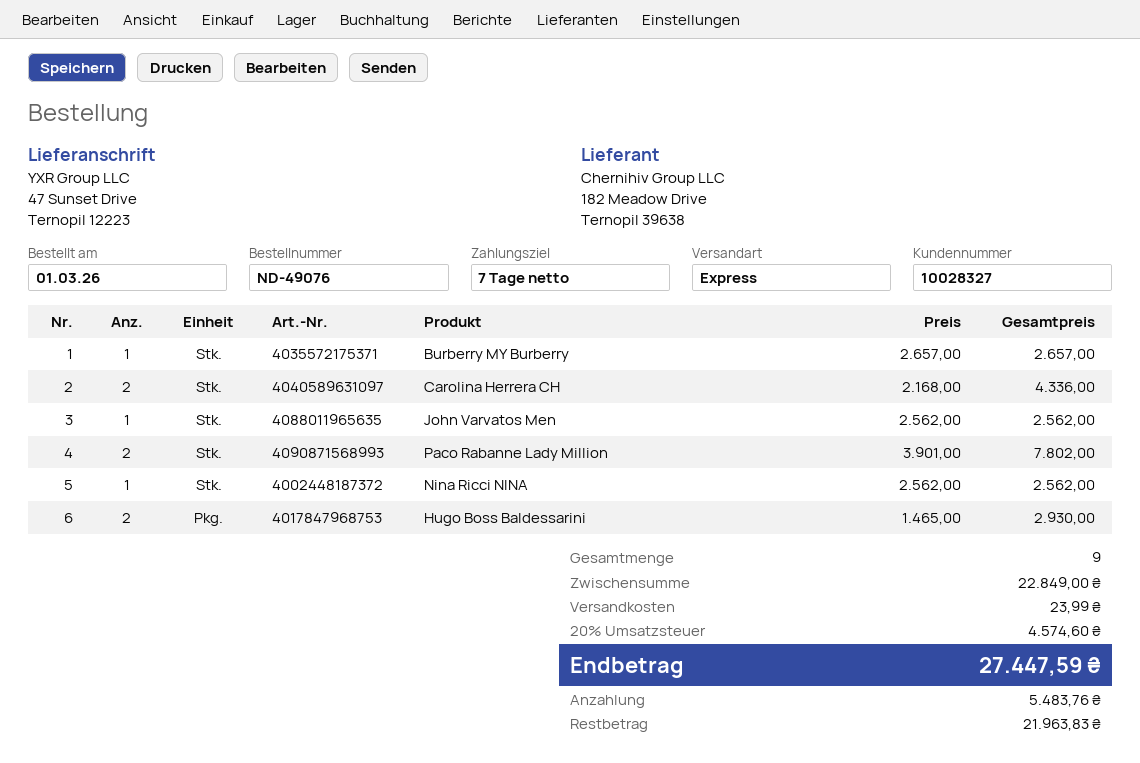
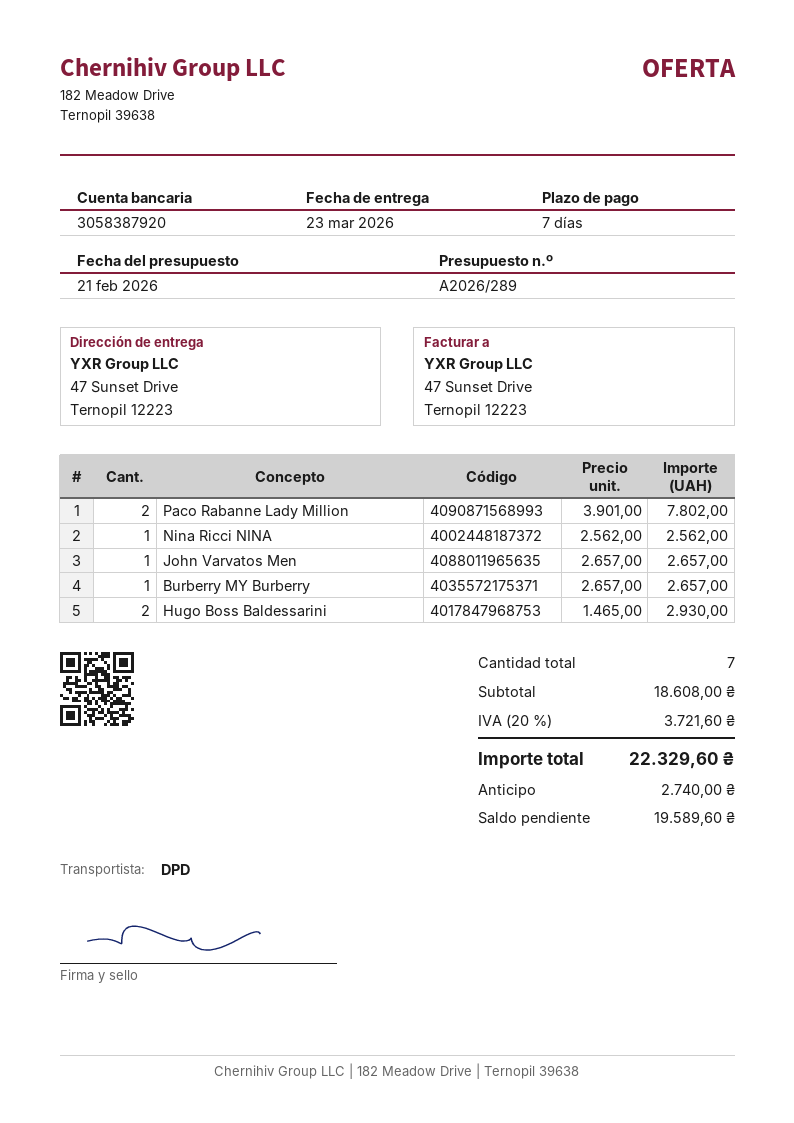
shipping method: express -> DPD
Carolina Herrera CH: 2 x 2168.00 = 4336.00 -> none
John Varvatos Men: 1 x 2562.00 = 2562.00 -> 1 x 2657.00 = 2657.00
total quantity: 9 -> 7
subtotal: 22849.00 -> 18608.00
shipping: 23.99 -> none
tax: 20% = 4574.60 -> 20% = 3721.60
total: 27447.59 -> 22329.60
deposit: 5483.76 -> 2740.00
balance: 21963.83 -> 19589.60

